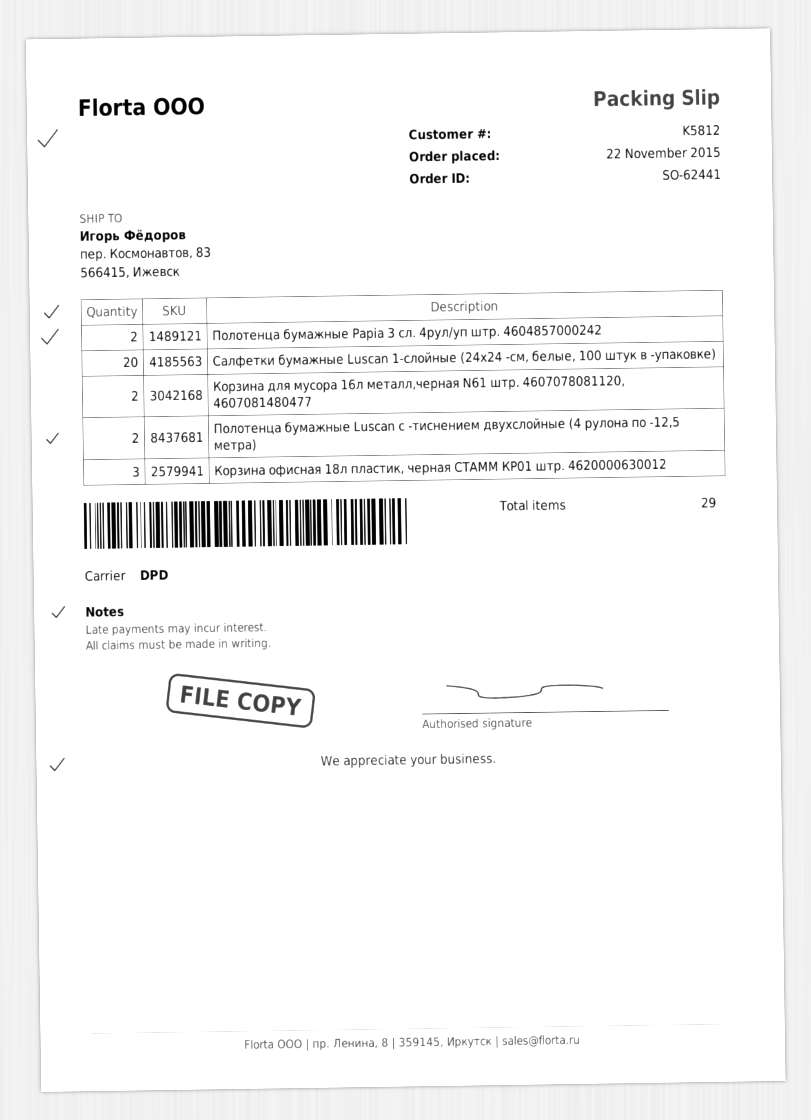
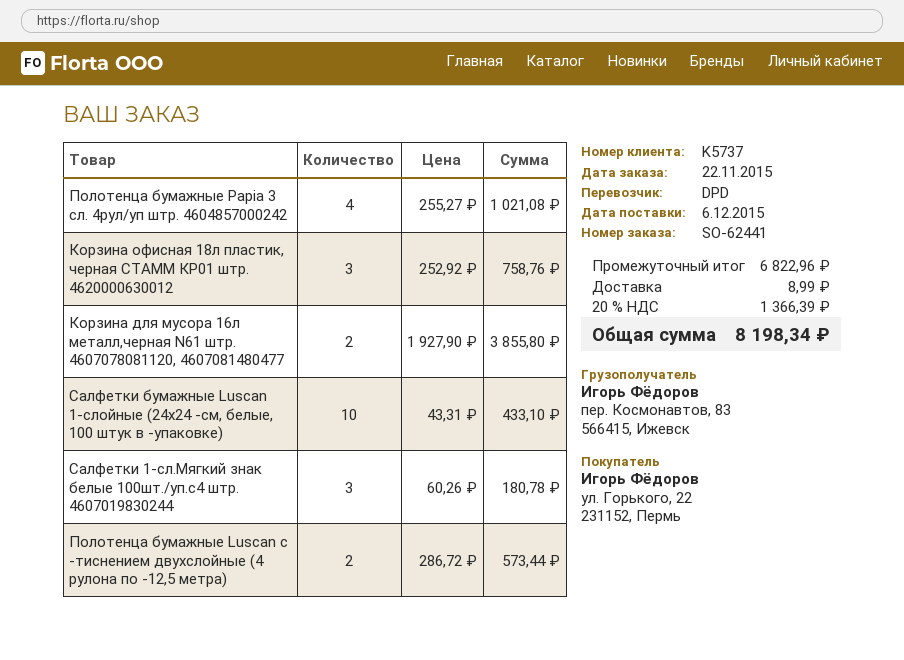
customer number: K5812 -> K5737
Полотенца бумажные Papia 3 сл. 4рул/уп штр. 4604857000242: 2 -> 4
Салфетки бумажные Luscan 1-слойные (24x24 -см, белые, 100 штук в -упаковке): 20 -> 10
Салфетки 1-сл.Мягкий знак белые 100шт./уп.c4 штр. 4607019830244: none -> 3

